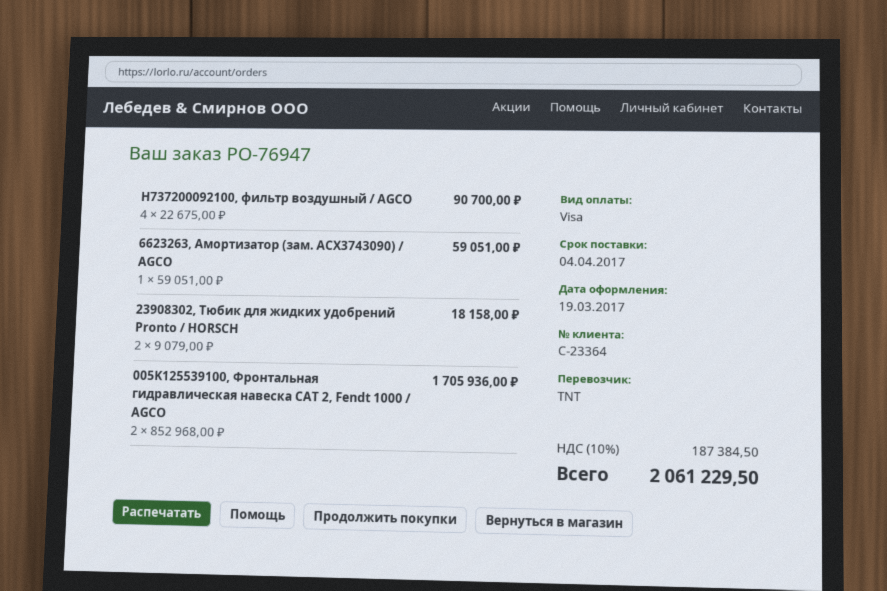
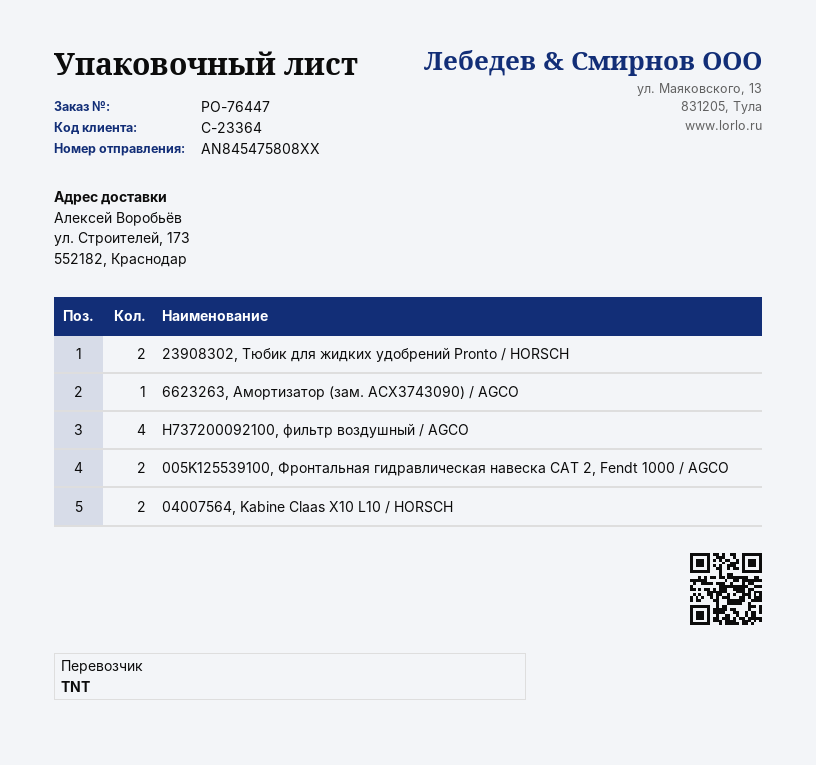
order number: PO-76947 -> PO-76447
04007564, Kabine Claas X10 L10 / HORSCH: none -> 2

